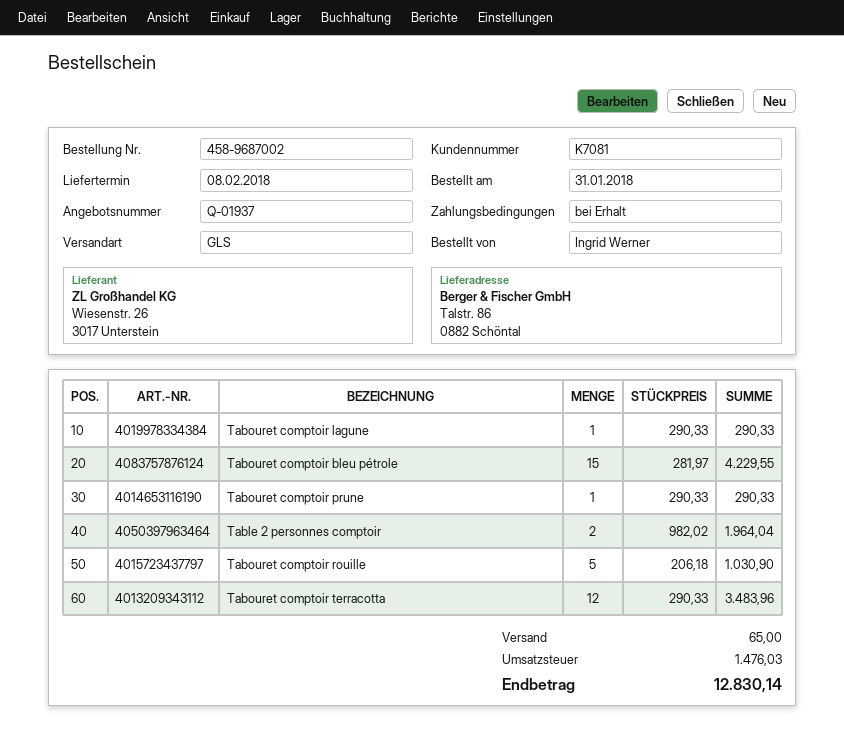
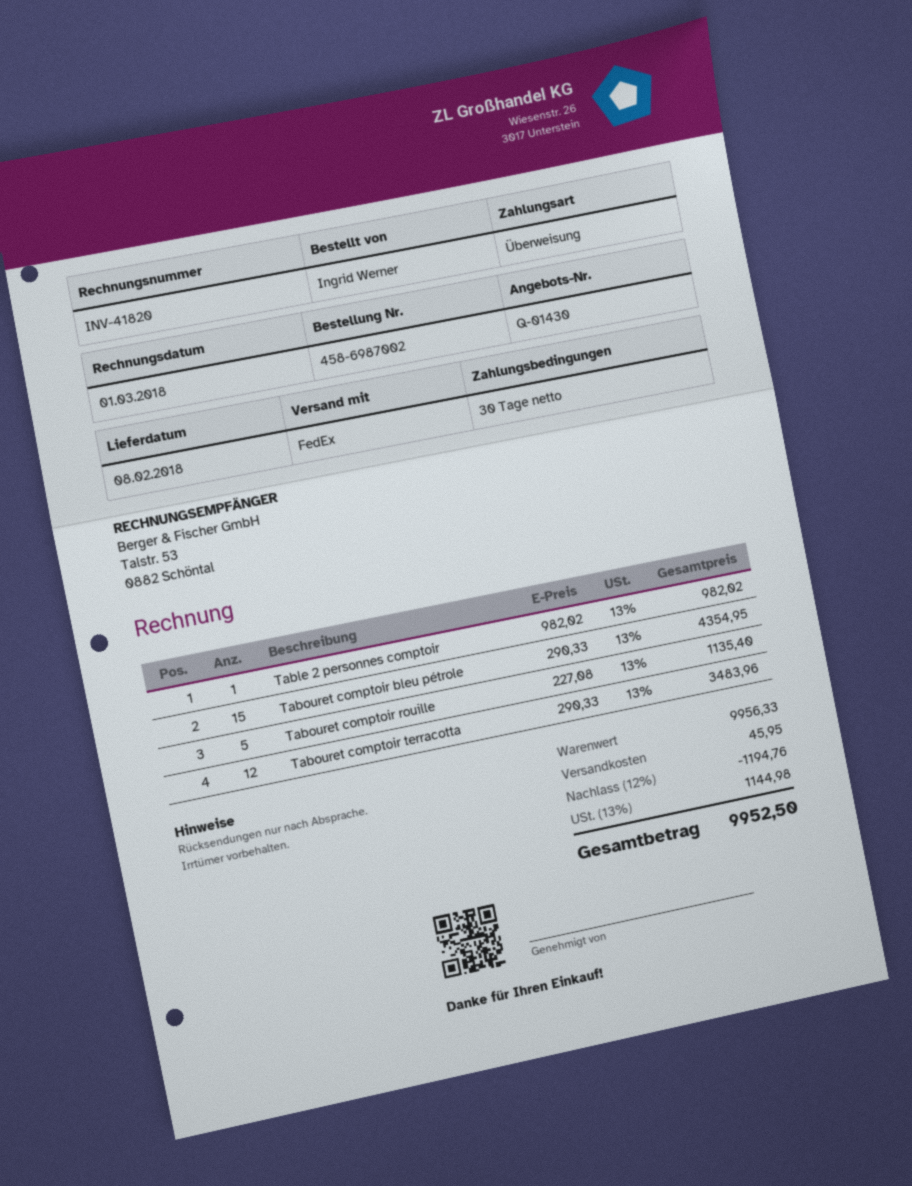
quote number: Q-01937 -> Q-01430
order number: 458-9687002 -> 458-6987002
payment terms: on receipt -> 30 days
shipping method: GLS -> FedEx
Tabouret comptoir lagune: 1 x 290.33 = 290.33 -> none
Tabouret comptoir bleu pétrole: 15 x 281.97 = 4229.55 -> 15 x 290.33 = 4354.95
Tabouret comptoir prune: 1 x 290.33 = 290.33 -> none
Table 2 personnes comptoir: 2 x 982.02 = 1964.04 -> 1 x 982.02 = 982.02
Tabouret comptoir rouille: 5 x 206.18 = 1030.90 -> 5 x 227.08 = 1135.40
discount: none -> 12% = 1194.76
shipping: 65.00 -> 45.95
tax: 1476.03 -> 1144.98
total: 12830.14 -> 9952.50

